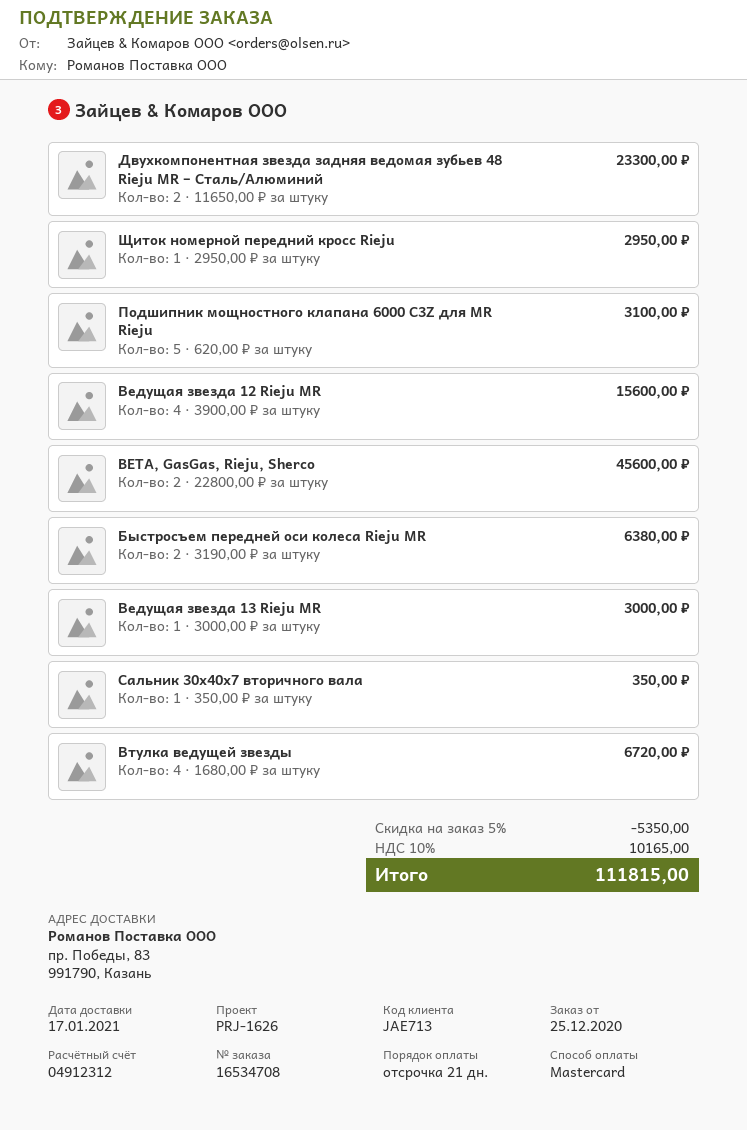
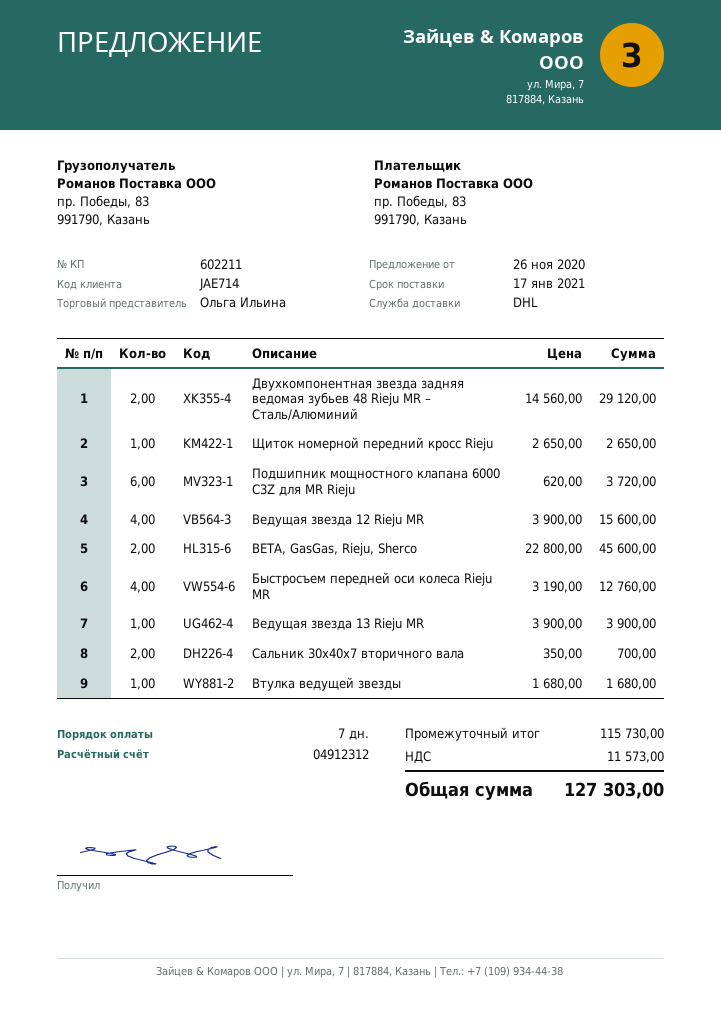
payment terms: 21 days -> 7 days
customer number: JAE713 -> JAE714
Двухкомпонентная звезда задняя ведомая зубьев 48 Rieju MR – Сталь/Алюминий: 2 x 11650.00 = 23300.00 -> 2 x 14560.00 = 29120.00
Щиток номерной передний кросс Rieju: 1 x 2950.00 = 2950.00 -> 1 x 2650.00 = 2650.00
Подшипник мощностного клапана 6000 C3Z для MR Rieju: 5 x 620.00 = 3100.00 -> 6 x 620.00 = 3720.00
Быстросъем передней оси колеса Rieju MR: 2 x 3190.00 = 6380.00 -> 4 x 3190.00 = 12760.00
Ведущая звезда 13 Rieju MR: 1 x 3000.00 = 3000.00 -> 1 x 3900.00 = 3900.00
Сальник 30x40x7 вторичного вала: 1 x 350.00 = 350.00 -> 2 x 350.00 = 700.00
Втулка ведущей звезды: 4 x 1680.00 = 6720.00 -> 1 x 1680.00 = 1680.00
discount: 5% = 5350.00 -> none
tax: 10165.00 -> 11573.00
total: 111815.00 -> 127303.00

